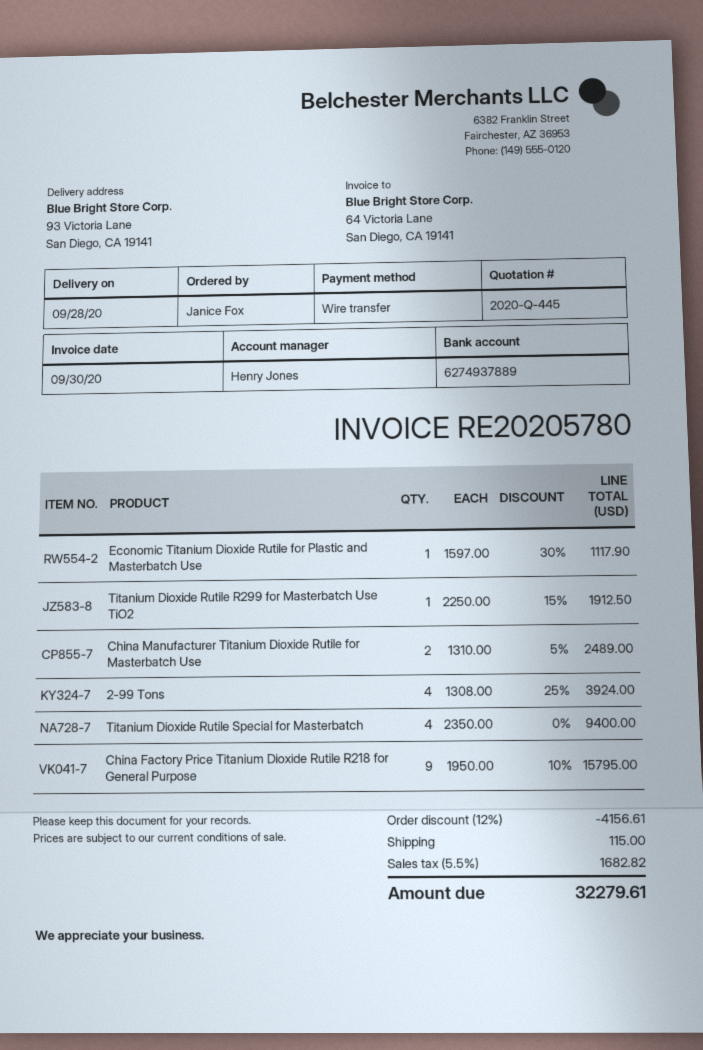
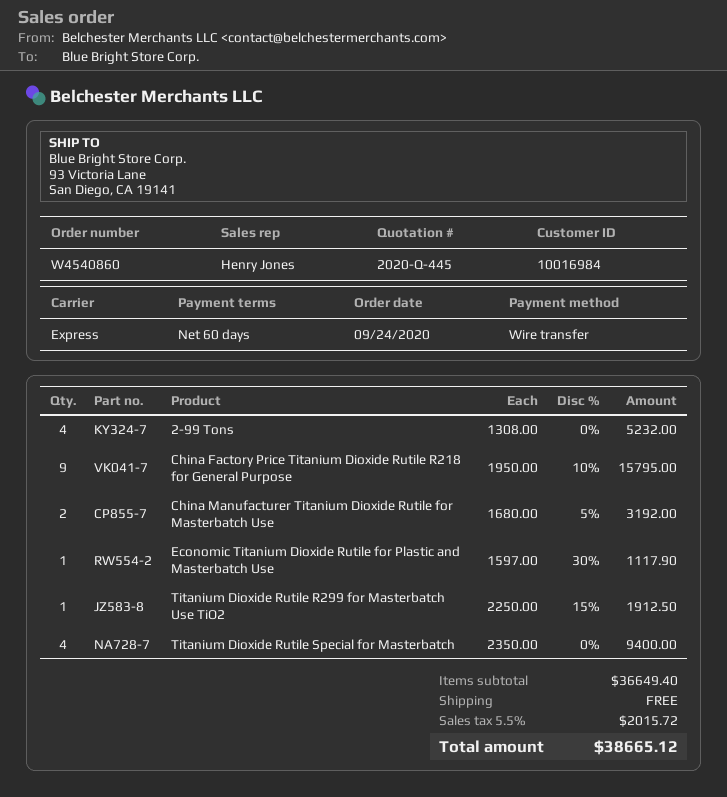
China Manufacturer Titanium Dioxide Rutile for Masterbatch Use: 2 x 1310.00 - 5% = 2489.00 -> 2 x 1680.00 - 5% = 3192.00
2-99 Tons: 4 x 1308.00 - 25% = 3924.00 -> 4 x 1308.00 = 5232.00
discount: 12% = 4156.61 -> none
shipping: 115.00 -> 0.00
tax: 5.5% = 1682.82 -> 5.5% = 2015.72
total: 32279.61 -> 38665.12

